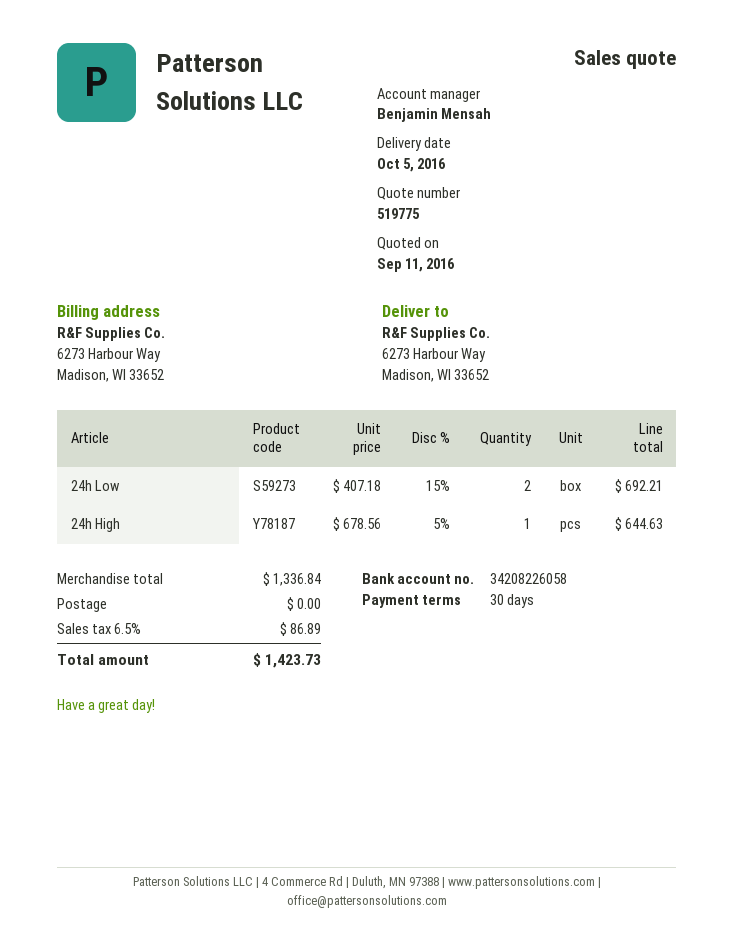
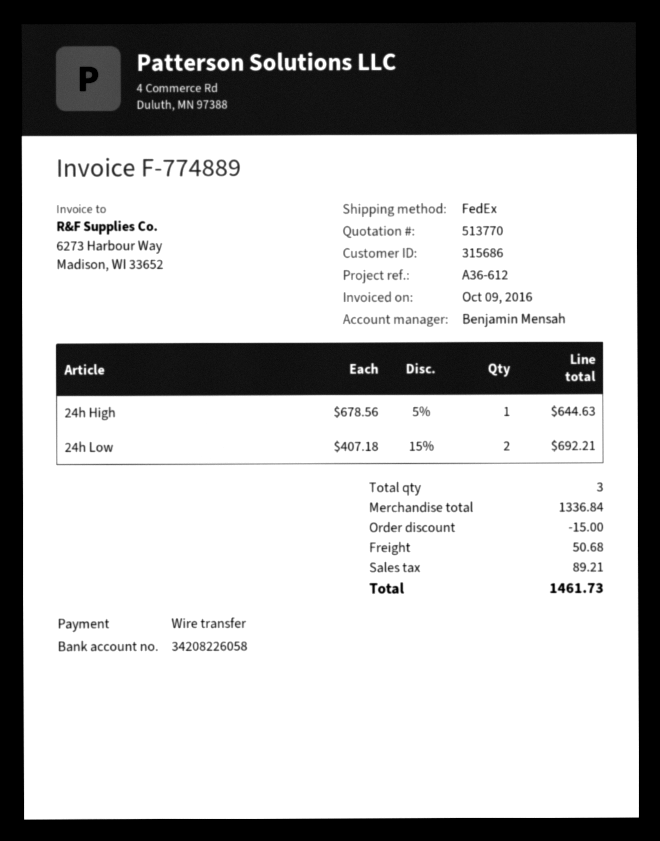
quote number: 519775 -> 513770
discount: none -> 15.00
shipping: 0.00 -> 50.68
tax: 86.89 -> 89.21
total: 1423.73 -> 1461.73

